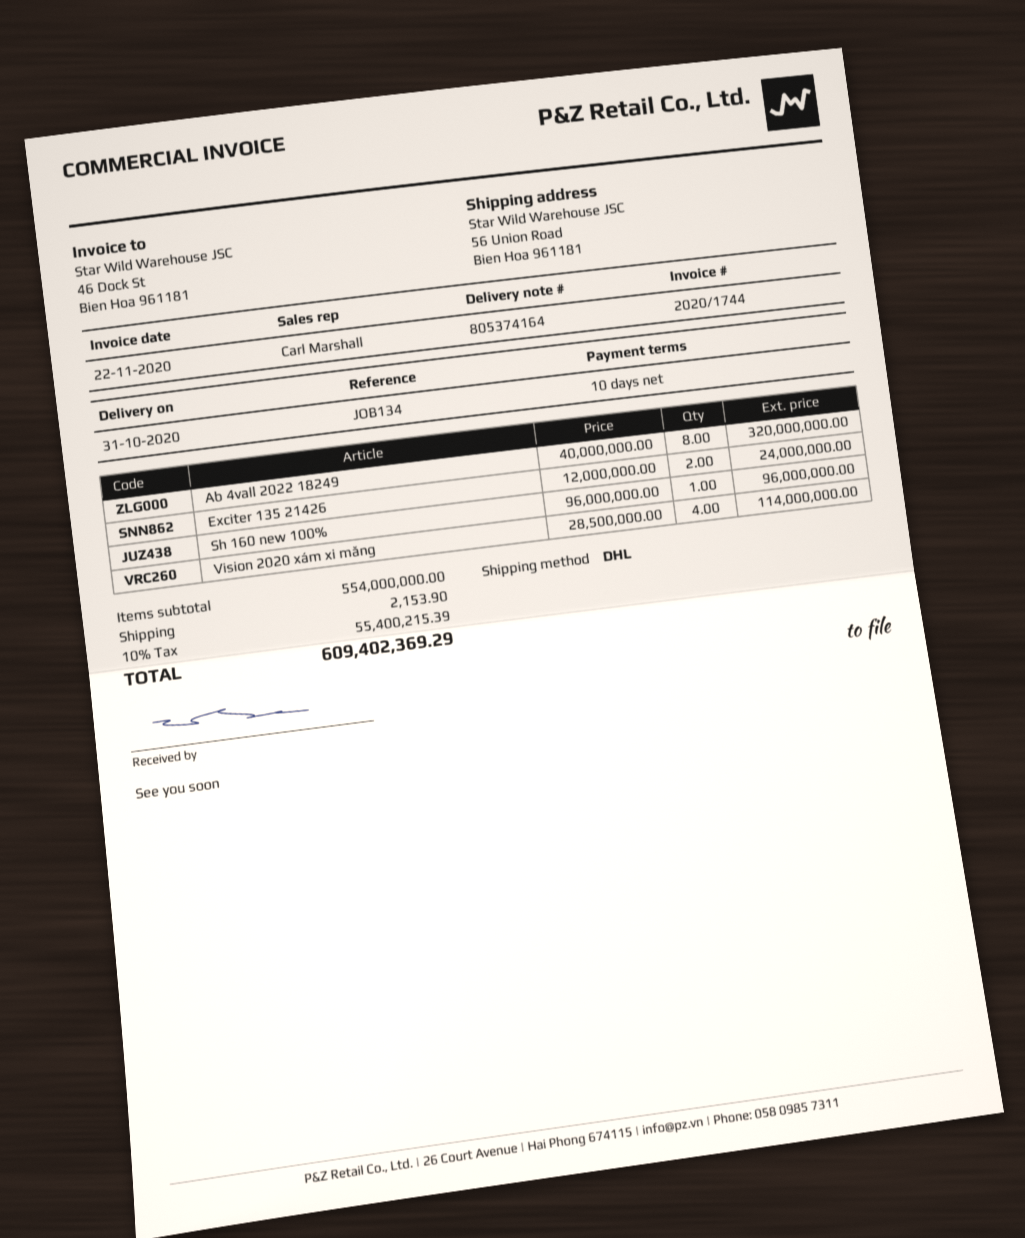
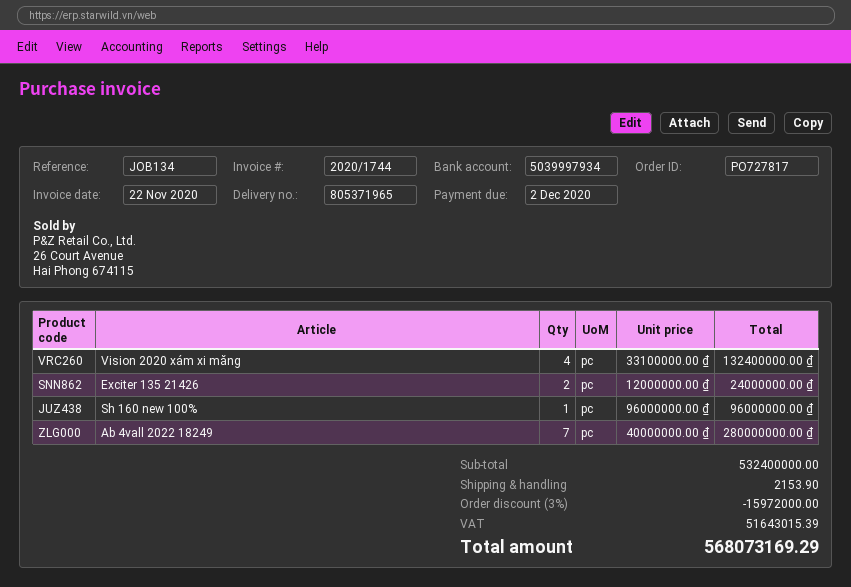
delivery note number: 805374164 -> 805371965
Ab 4vall 2022 18249: 8 x 40000000.00 = 320000000.00 -> 7 x 40000000.00 = 280000000.00
Vision 2020 xám xi măng: 4 x 28500000.00 = 114000000.00 -> 4 x 33100000.00 = 132400000.00
subtotal: 554000000.00 -> 532400000.00
discount: none -> 3% = 15972000.00
tax: 55400215.39 -> 51643015.39
total: 609402369.29 -> 568073169.29

